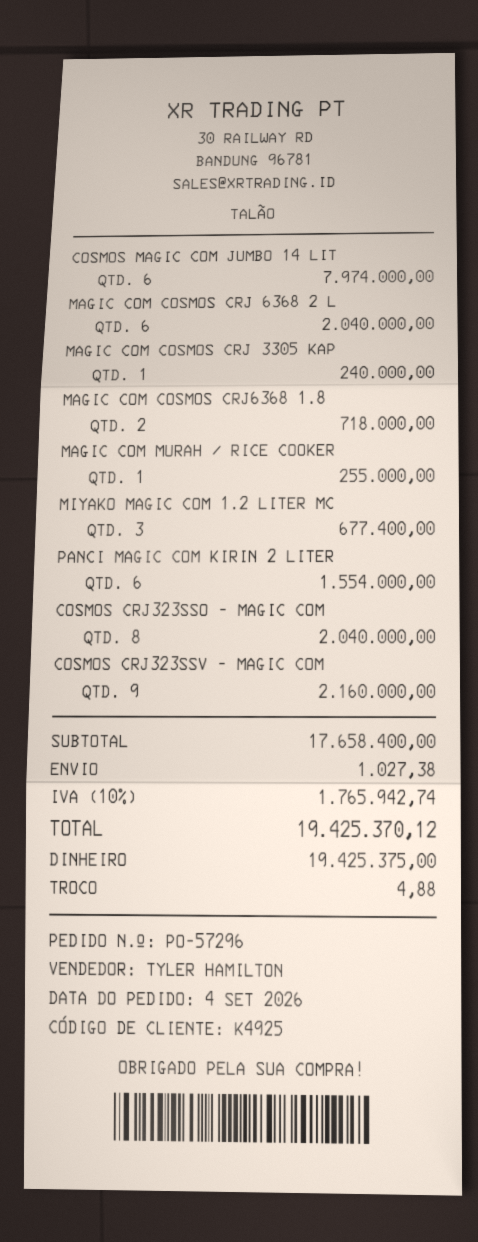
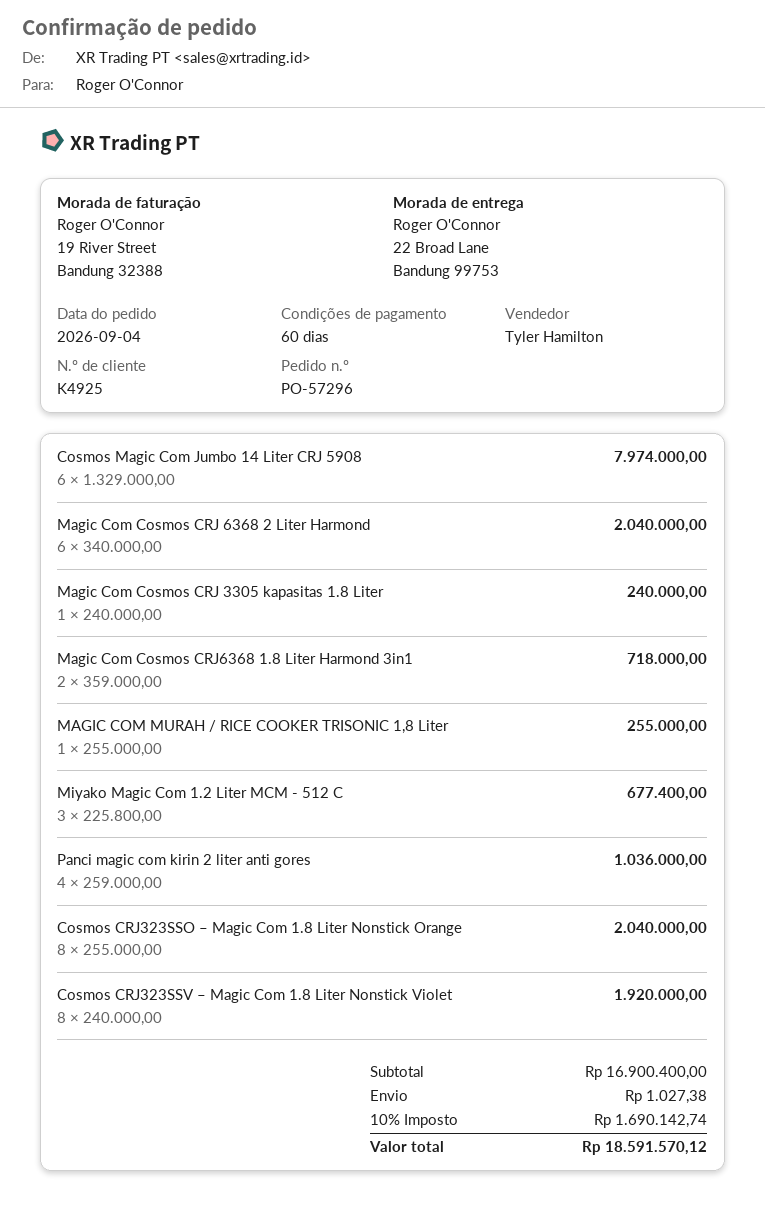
PANCI MAGIC COM KIRIN 2 LITER: 6 for 1554000.00 -> 4 for 1036000.00
COSMOS CRJ323SSV – MAGIC COM: 9 for 2160000.00 -> 8 for 1920000.00
subtotal: 17658400.00 -> 16900400.00
tax: 10% = 1765942.74 -> 10% = 1690142.74
total: 19425370.12 -> 18591570.12

